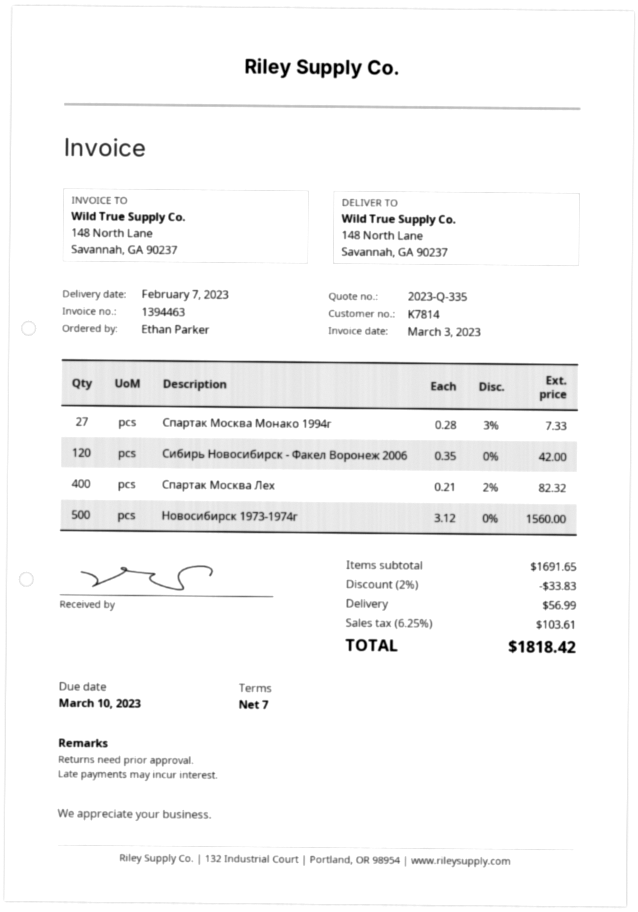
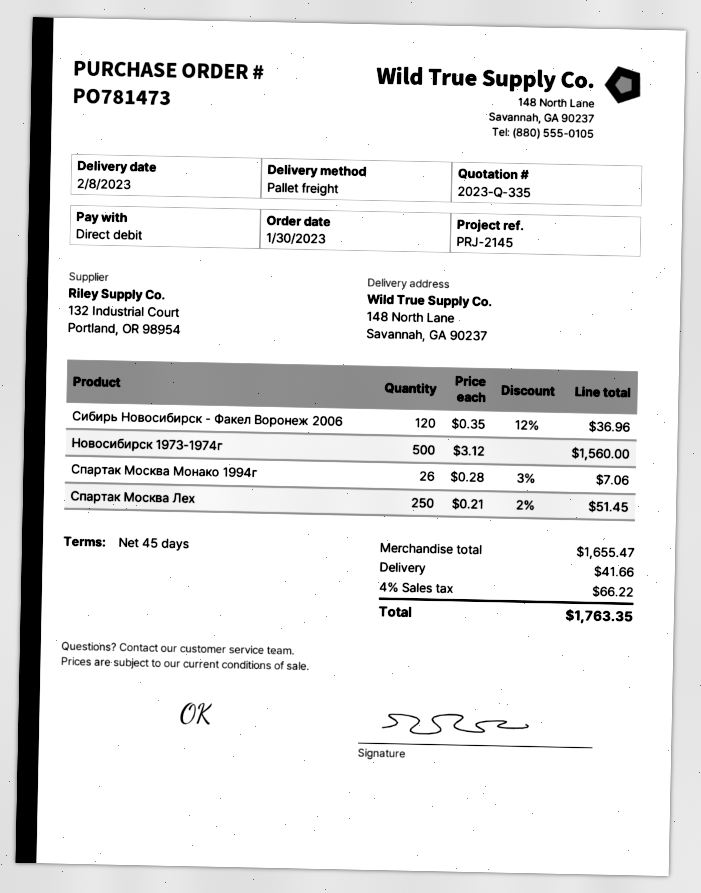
delivery date: 2023-02-07 -> 2023-02-08
payment terms: 7 days -> 45 days
Спартак Москва Монако 1994г: 27 x 0.28 - 3% = 7.33 -> 26 x 0.28 - 3% = 7.06
Сибирь Новосибирск - Факел Воронеж 2006: 120 x 0.35 = 42.00 -> 120 x 0.35 - 12% = 36.96
Спартак Москва Лех: 400 x 0.21 - 2% = 82.32 -> 250 x 0.21 - 2% = 51.45
subtotal: 1691.65 -> 1655.47
discount: 2% = 33.83 -> none
shipping: 56.99 -> 41.66
tax: 6.25% = 103.61 -> 4% = 66.22
total: 1818.42 -> 1763.35

